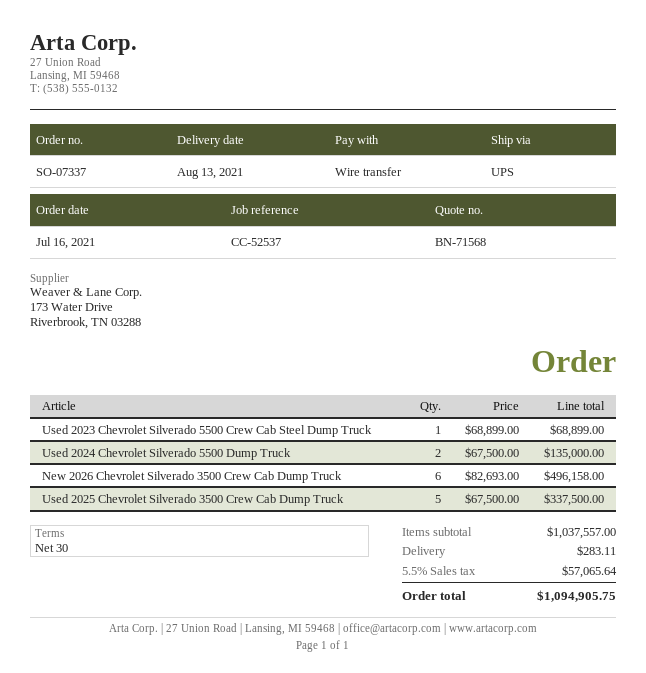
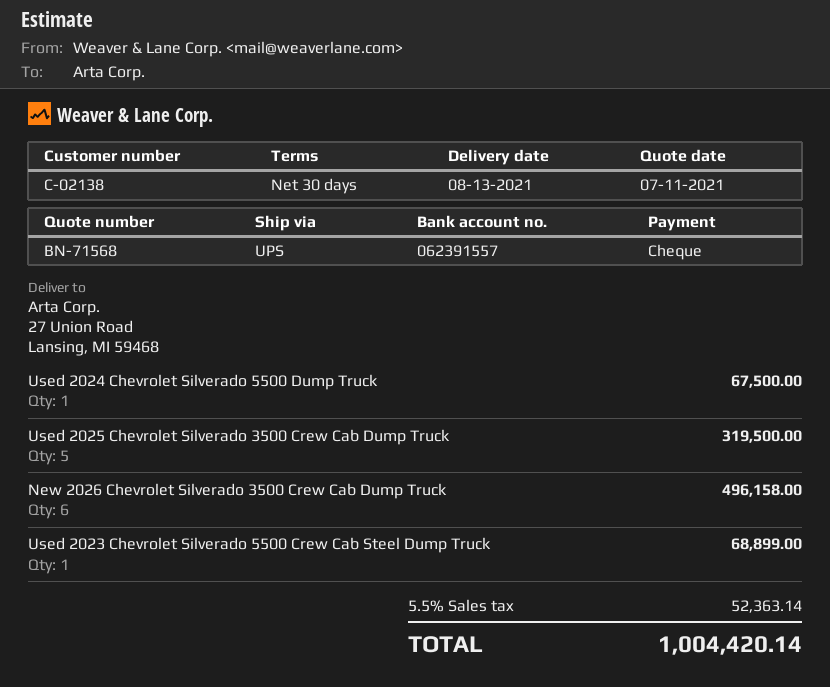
payment method: bank transfer -> cheque
Used 2024 Chevrolet Silverado 5500 Dump Truck: 2 for 135000.00 -> 1 for 67500.00
Used 2025 Chevrolet Silverado 3500 Crew Cab Dump Truck: 5 for 337500.00 -> 5 for 319500.00
shipping: 283.11 -> none
tax: 5.5% = 57065.64 -> 5.5% = 52363.14
total: 1094905.75 -> 1004420.14

